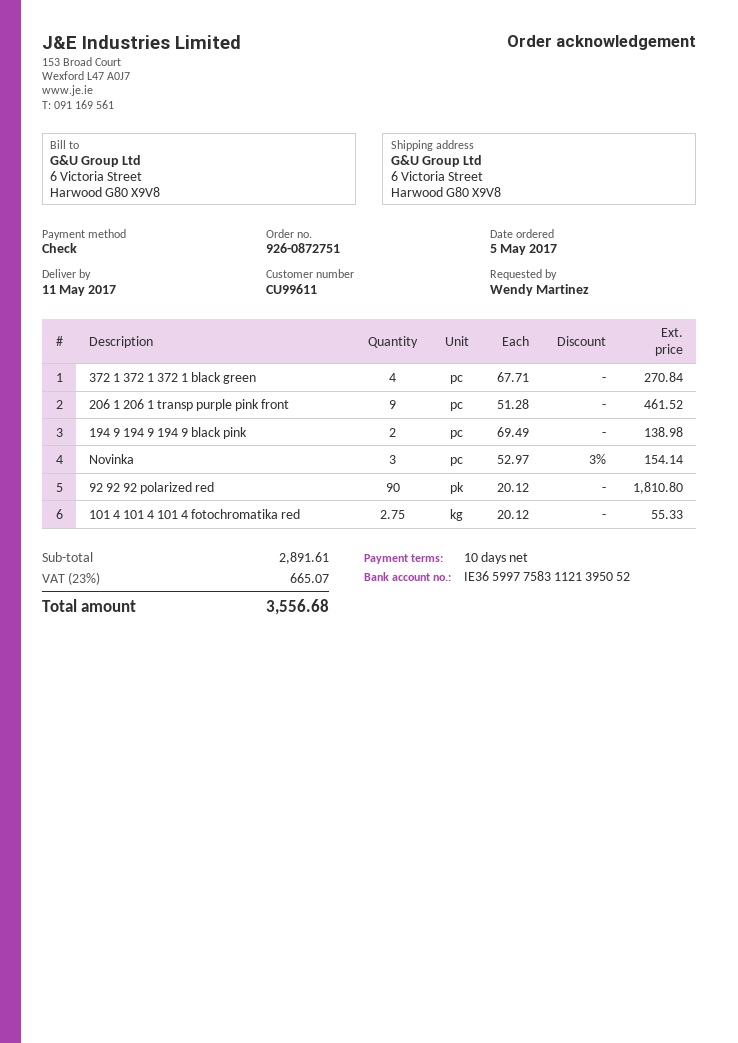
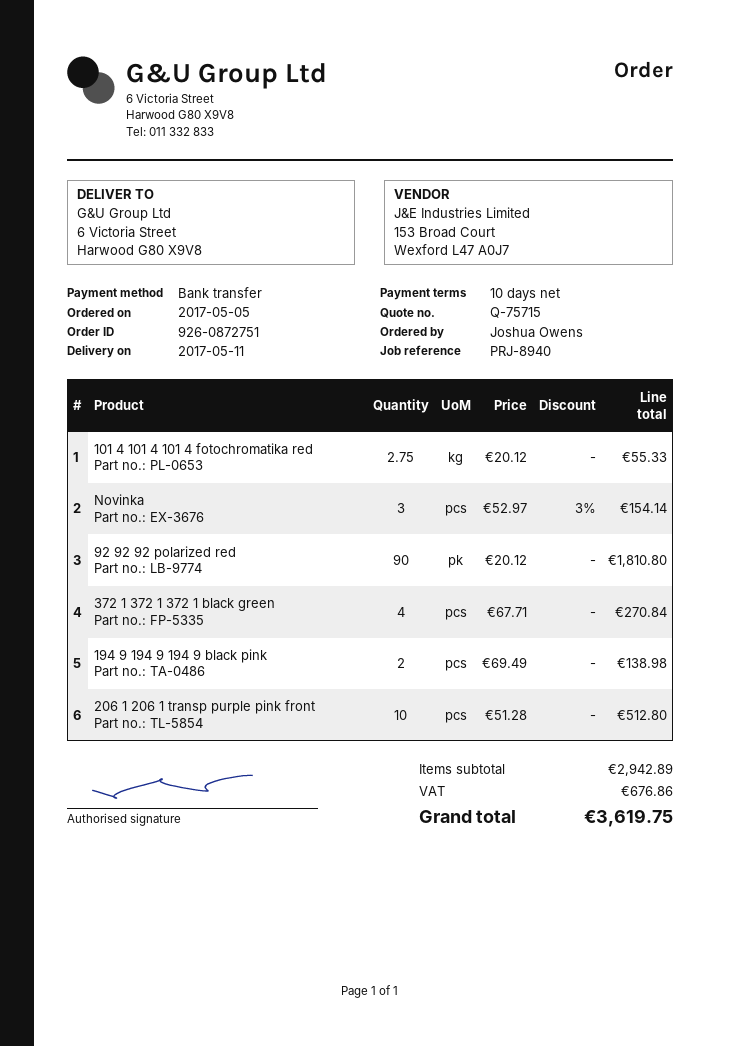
ordered by: Wendy Martinez -> Joshua Owens
payment method: cheque -> bank transfer
206 1 206 1 transp purple pink front: 9 x 51.28 = 461.52 -> 10 x 51.28 = 512.80
subtotal: 2891.61 -> 2942.89
tax: 665.07 -> 676.86
total: 3556.68 -> 3619.75

